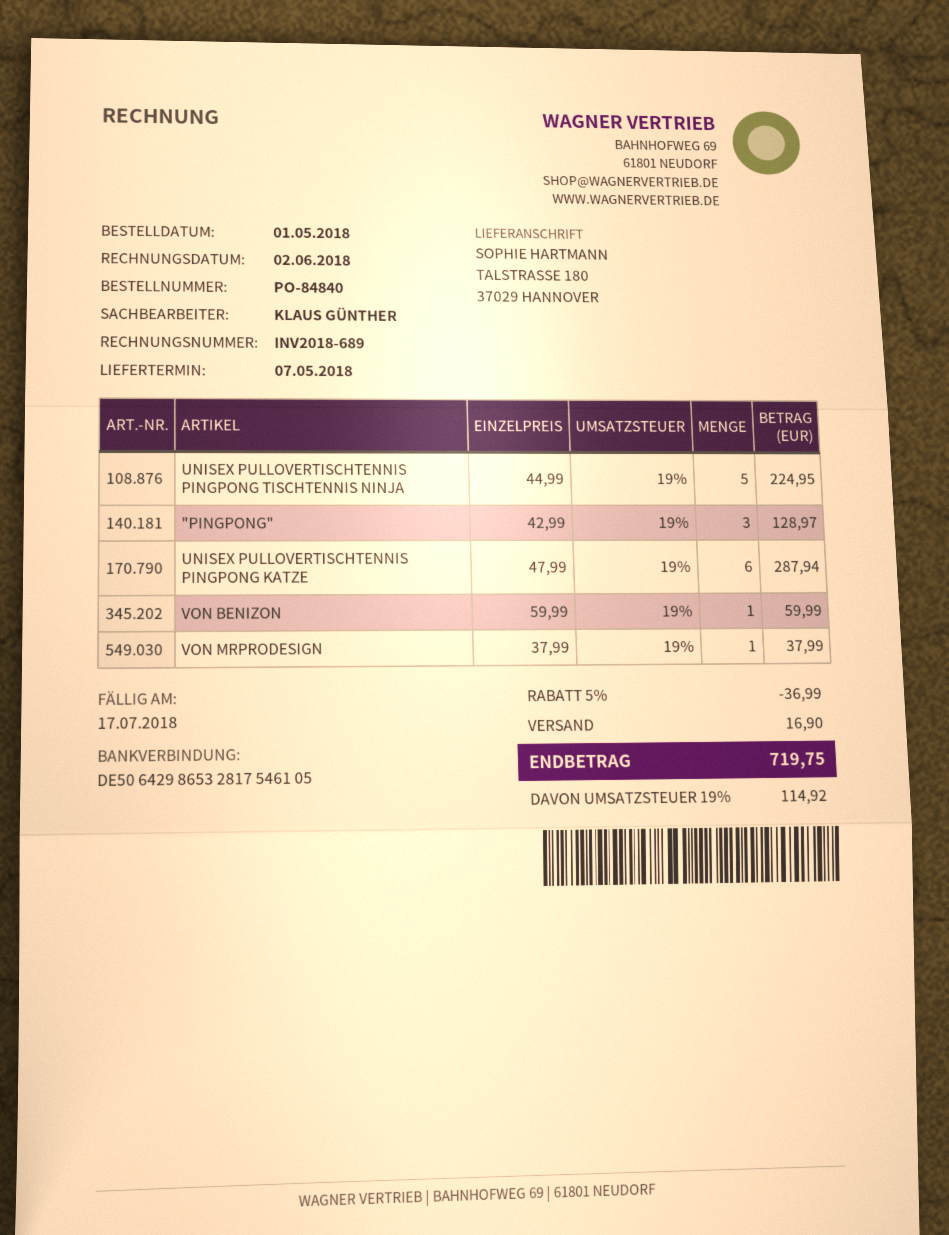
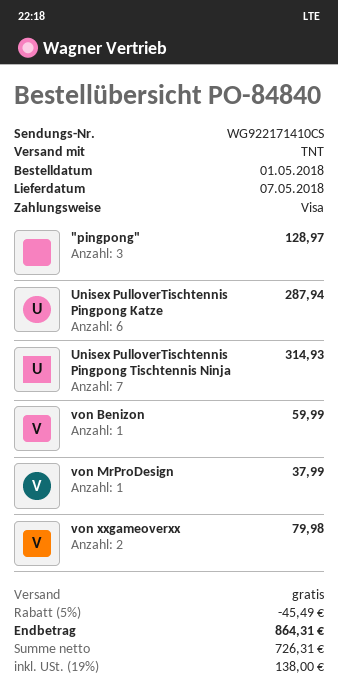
UNISEX PULLOVERTISCHTENNIS PINGPONG TISCHTENNIS NINJA: 5 for 224.95 -> 7 for 314.93
von xxgameoverxx: none -> 2 for 79.98
discount: 5% = 36.99 -> 5% = 45.49
shipping: 16.90 -> 0.00
tax: 19% = 114.92 -> 19% = 138.00
total: 719.75 -> 864.31

